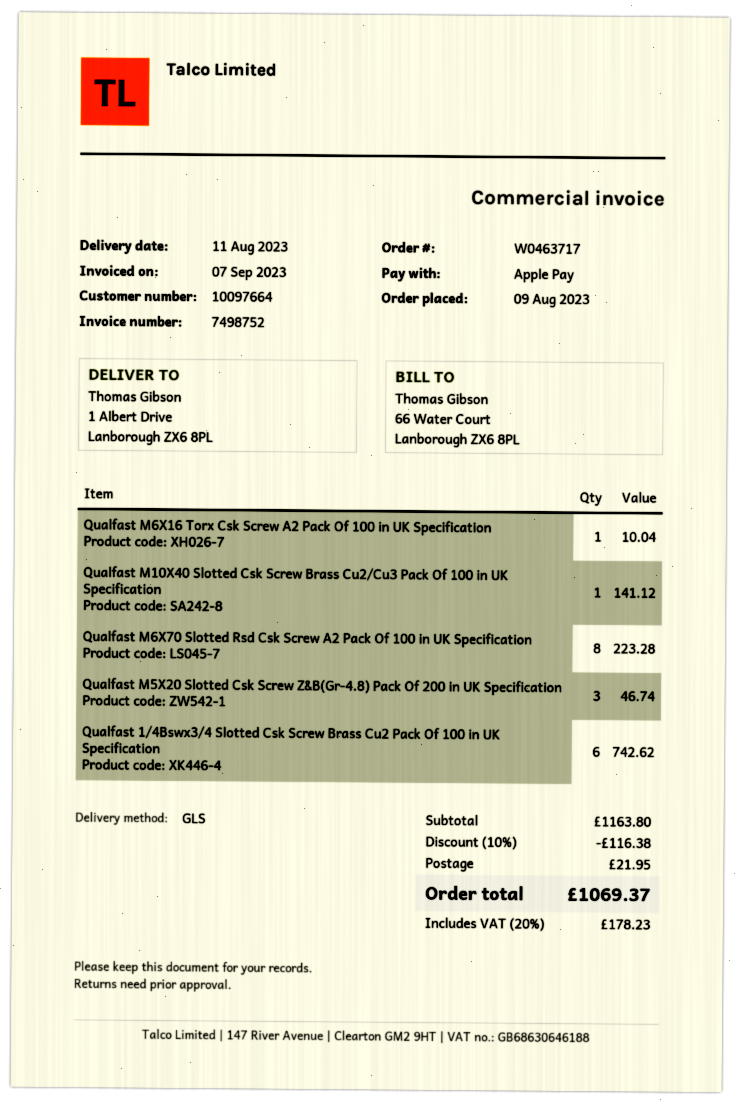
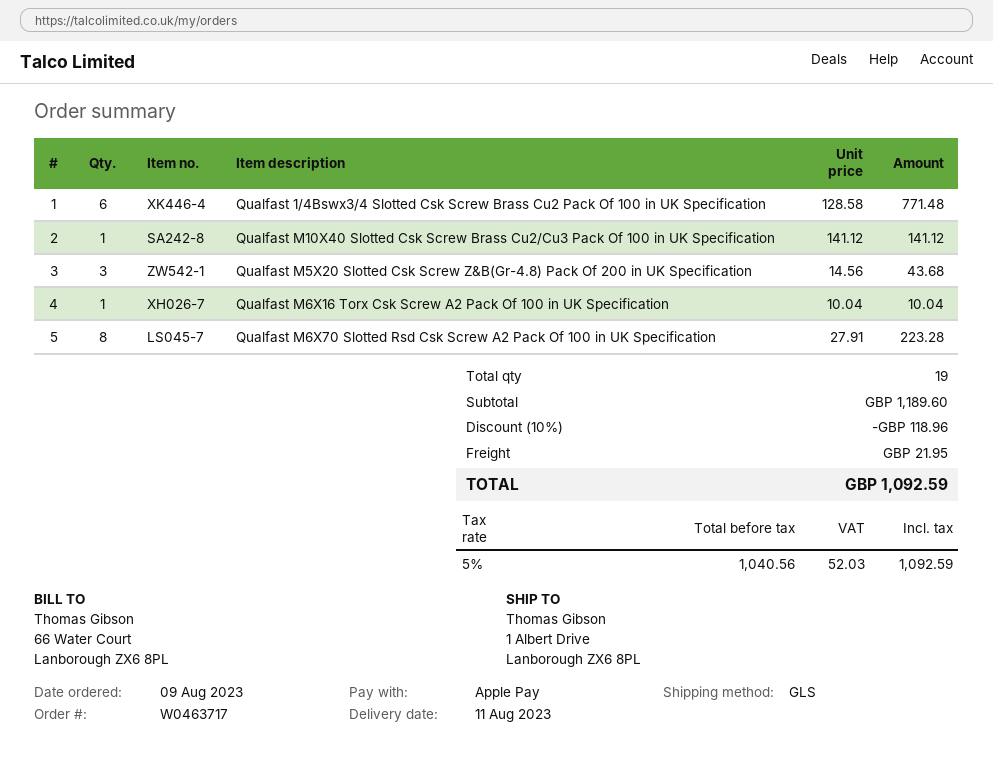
Qualfast M5X20 Slotted Csk Screw Z&B(Gr-4.8) Pack Of 200 in UK Specification: 3 for 46.74 -> 3 for 43.68
Qualfast 1/4Bswx3/4 Slotted Csk Screw Brass Cu2 Pack Of 100 in UK Specification: 6 for 742.62 -> 6 for 771.48
subtotal: 1163.80 -> 1189.60
discount: 10% = 116.38 -> 10% = 118.96
tax: 20% = 178.23 -> 5% = 52.03
total: 1069.37 -> 1092.59

